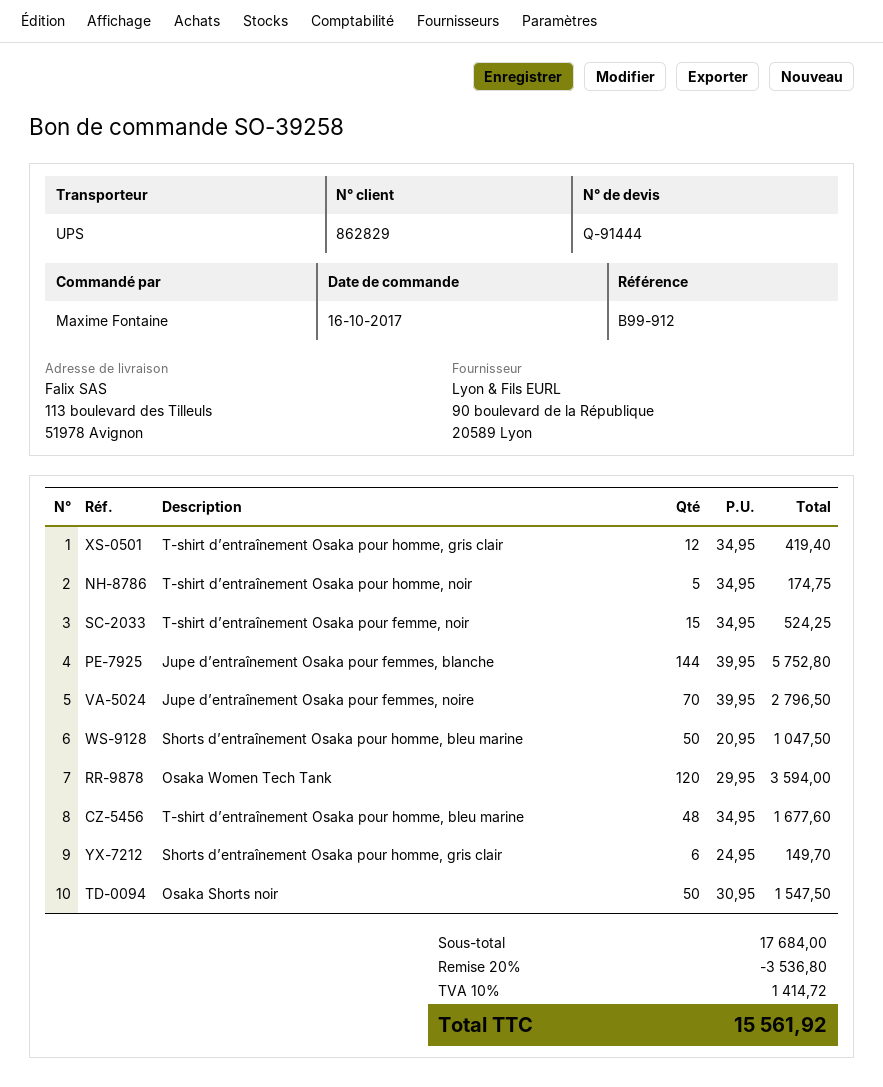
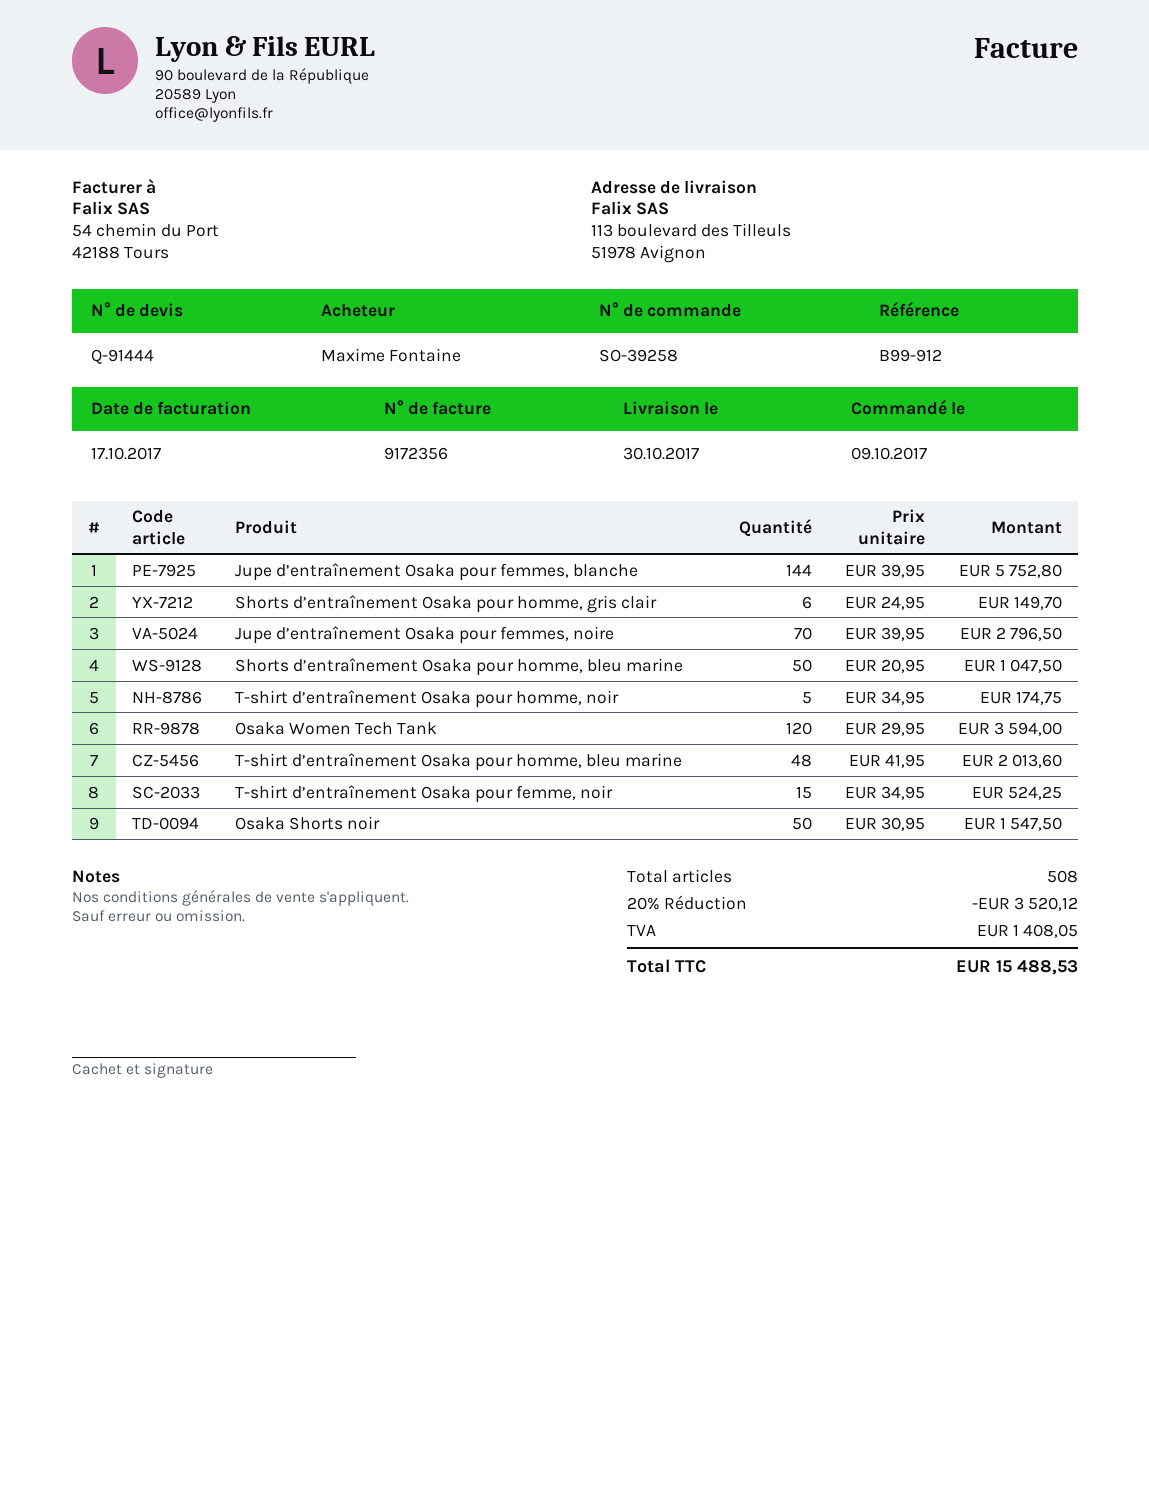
order date: 2017-10-16 -> 2017-10-09
T-shirt d’entraînement Osaka pour homme, gris clair: 12 x 34.95 = 419.40 -> none
T-shirt d’entraînement Osaka pour homme, bleu marine: 48 x 34.95 = 1677.60 -> 48 x 41.95 = 2013.60
discount: 20% = 3536.80 -> 20% = 3520.12
tax: 1414.72 -> 1408.05
total: 15561.92 -> 15488.53

